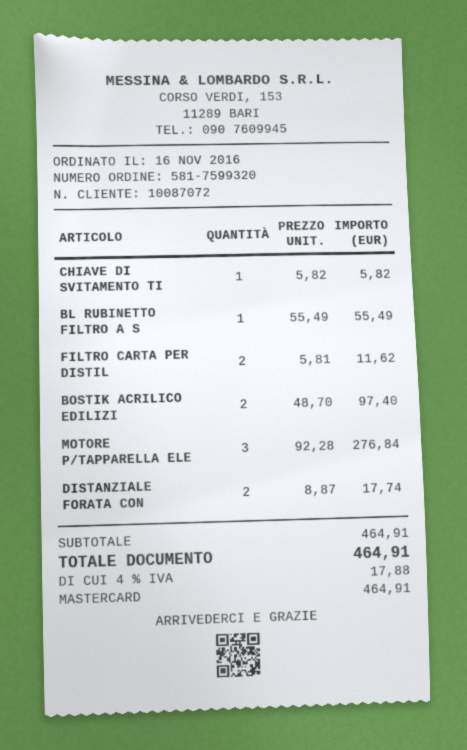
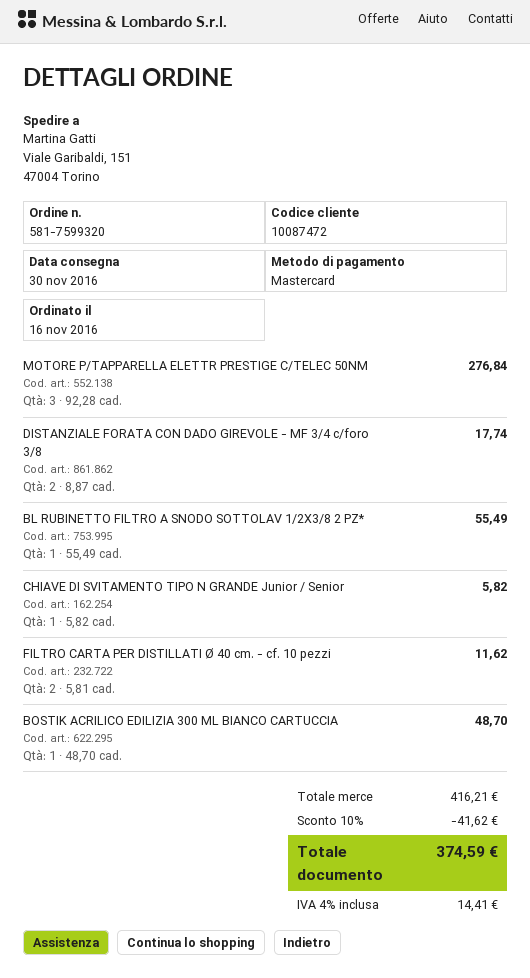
customer number: 10087072 -> 10087472
BOSTIK ACRILICO EDILIZI: 2 x 48.70 = 97.40 -> 1 x 48.70 = 48.70
subtotal: 464.91 -> 416.21
discount: none -> 10% = 41.62
tax: 4% = 17.88 -> 4% = 14.41
total: 464.91 -> 374.59

